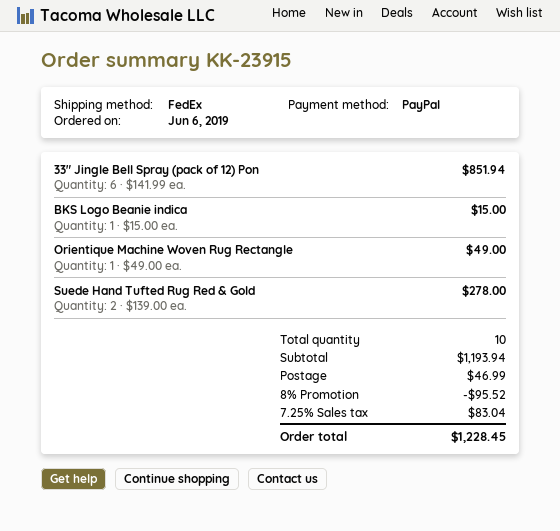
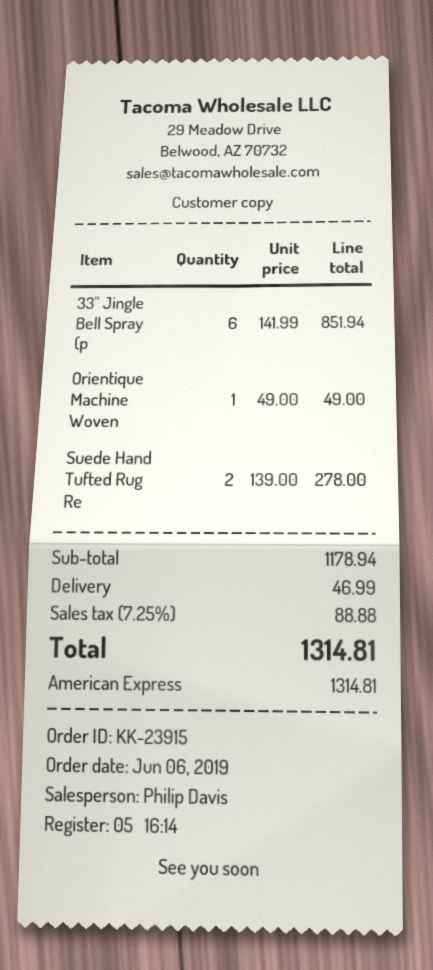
payment method: PayPal -> American Express
BKS Logo Beanie indica: 1 x 15.00 = 15.00 -> none
subtotal: 1193.94 -> 1178.94
discount: 8% = 95.52 -> none
tax: 7.25% = 83.04 -> 7.25% = 88.88
total: 1228.45 -> 1314.81

